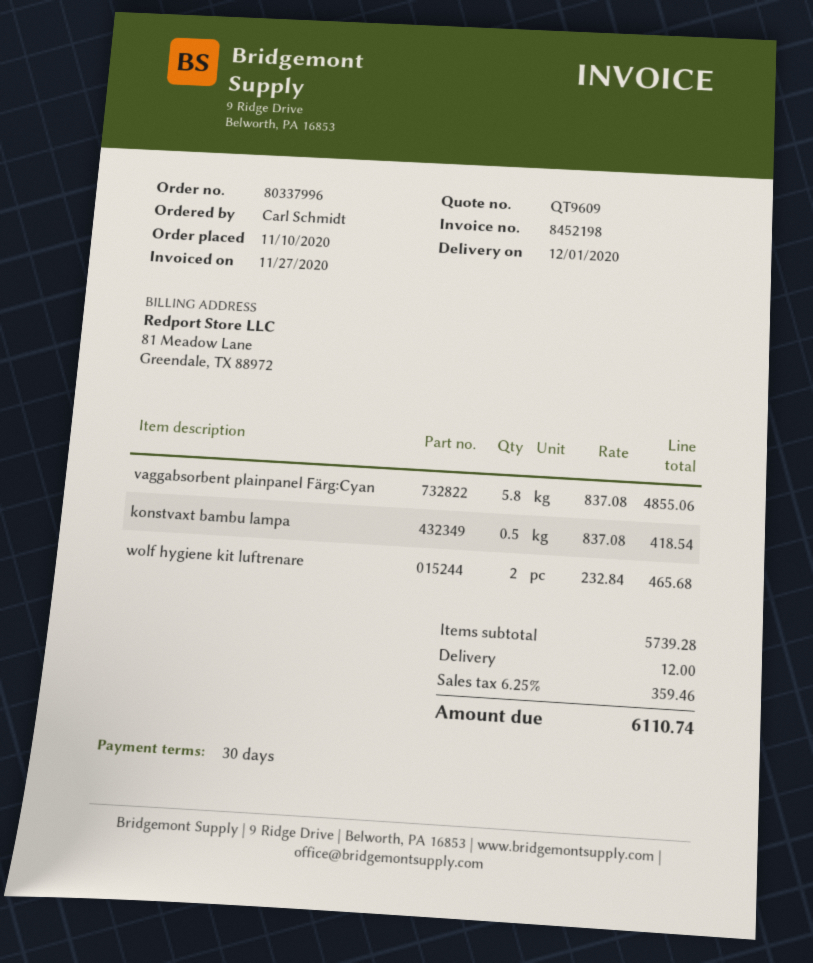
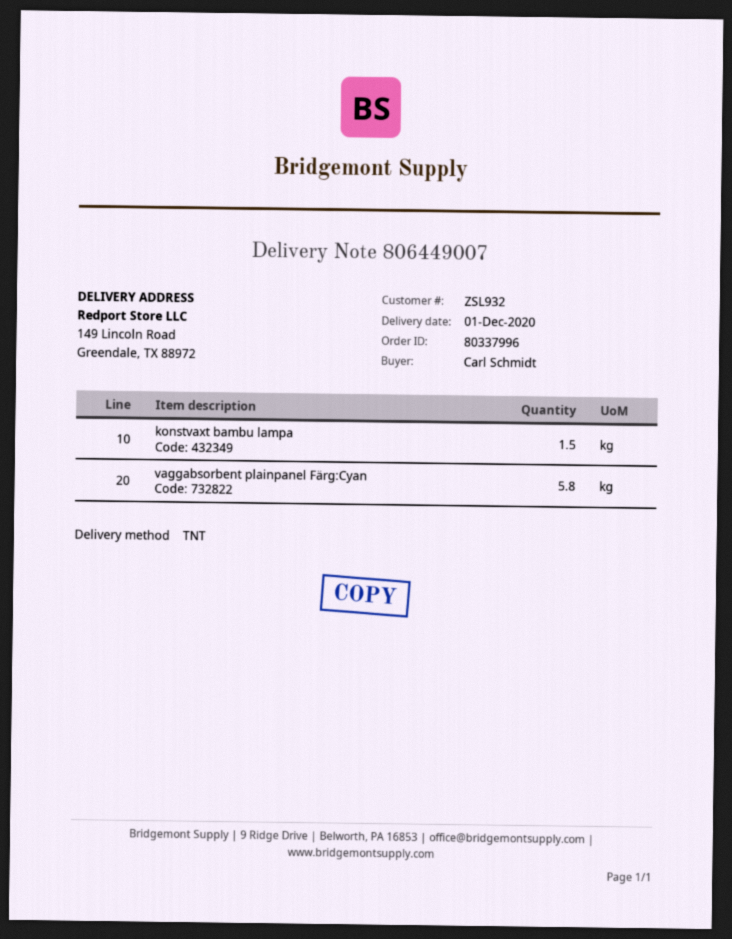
konstvaxt bambu lampa: 0.5 -> 1.5
wolf hygiene kit luftrenare: 2 -> none

